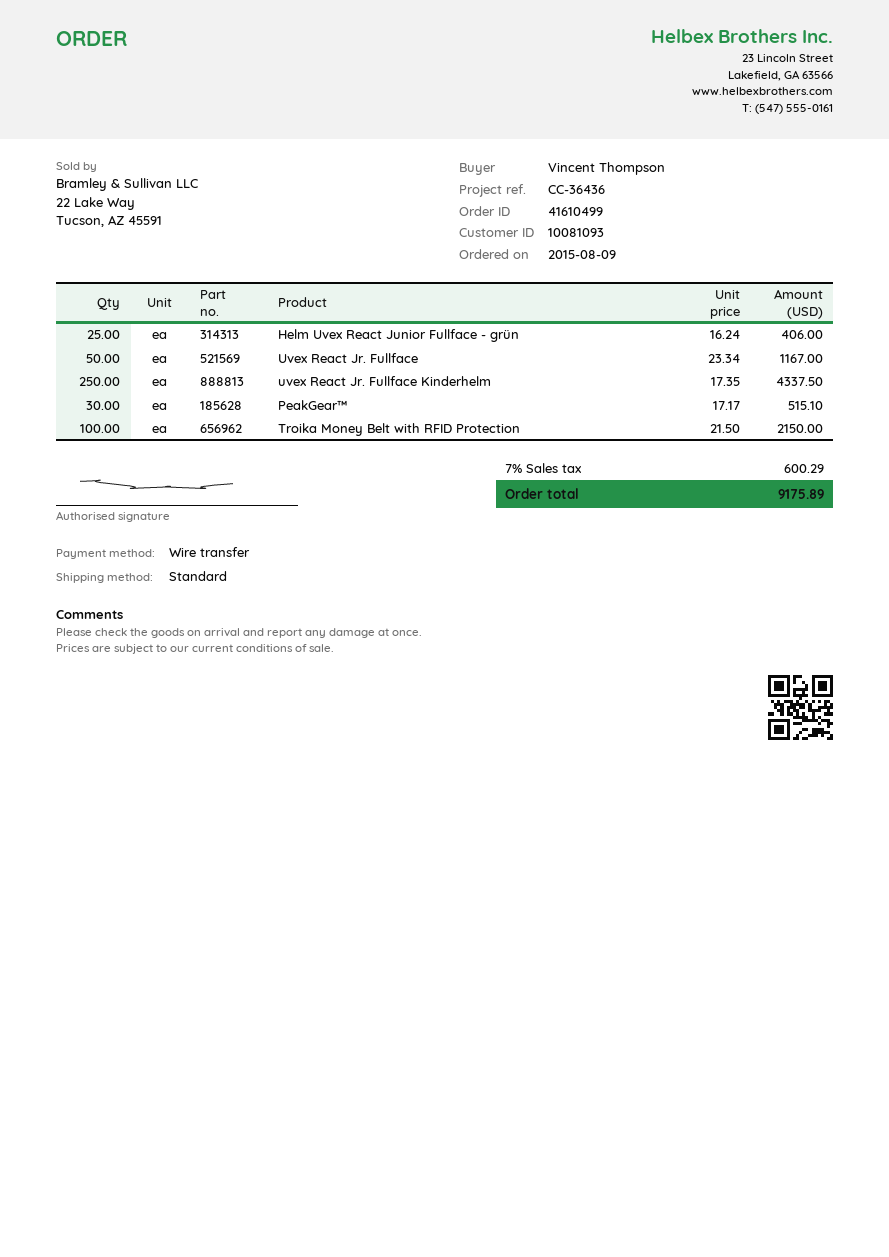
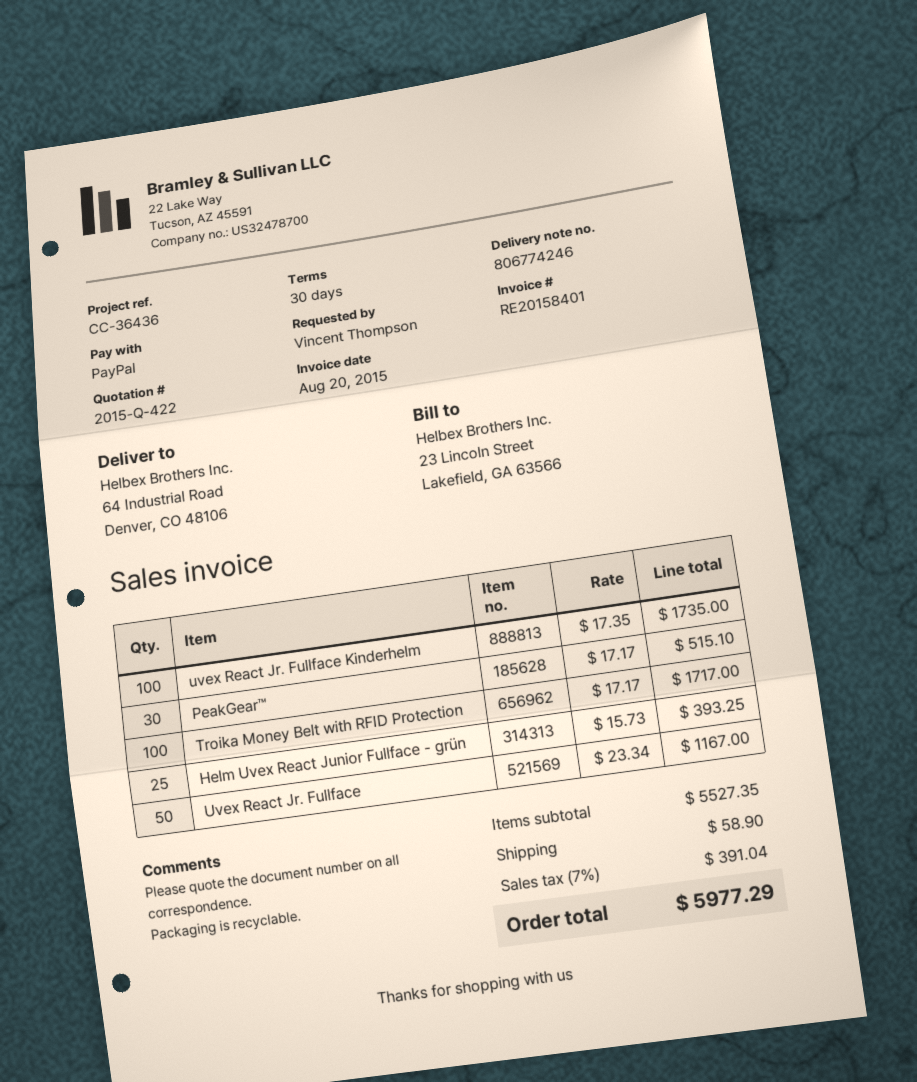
payment method: bank transfer -> PayPal
Helm Uvex React Junior Fullface - grün: 25 x 16.24 = 406.00 -> 25 x 15.73 = 393.25
uvex React Jr. Fullface Kinderhelm: 250 x 17.35 = 4337.50 -> 100 x 17.35 = 1735.00
Troika Money Belt with RFID Protection: 100 x 21.50 = 2150.00 -> 100 x 17.17 = 1717.00
shipping: none -> 58.90
tax: 7% = 600.29 -> 7% = 391.04
total: 9175.89 -> 5977.29

